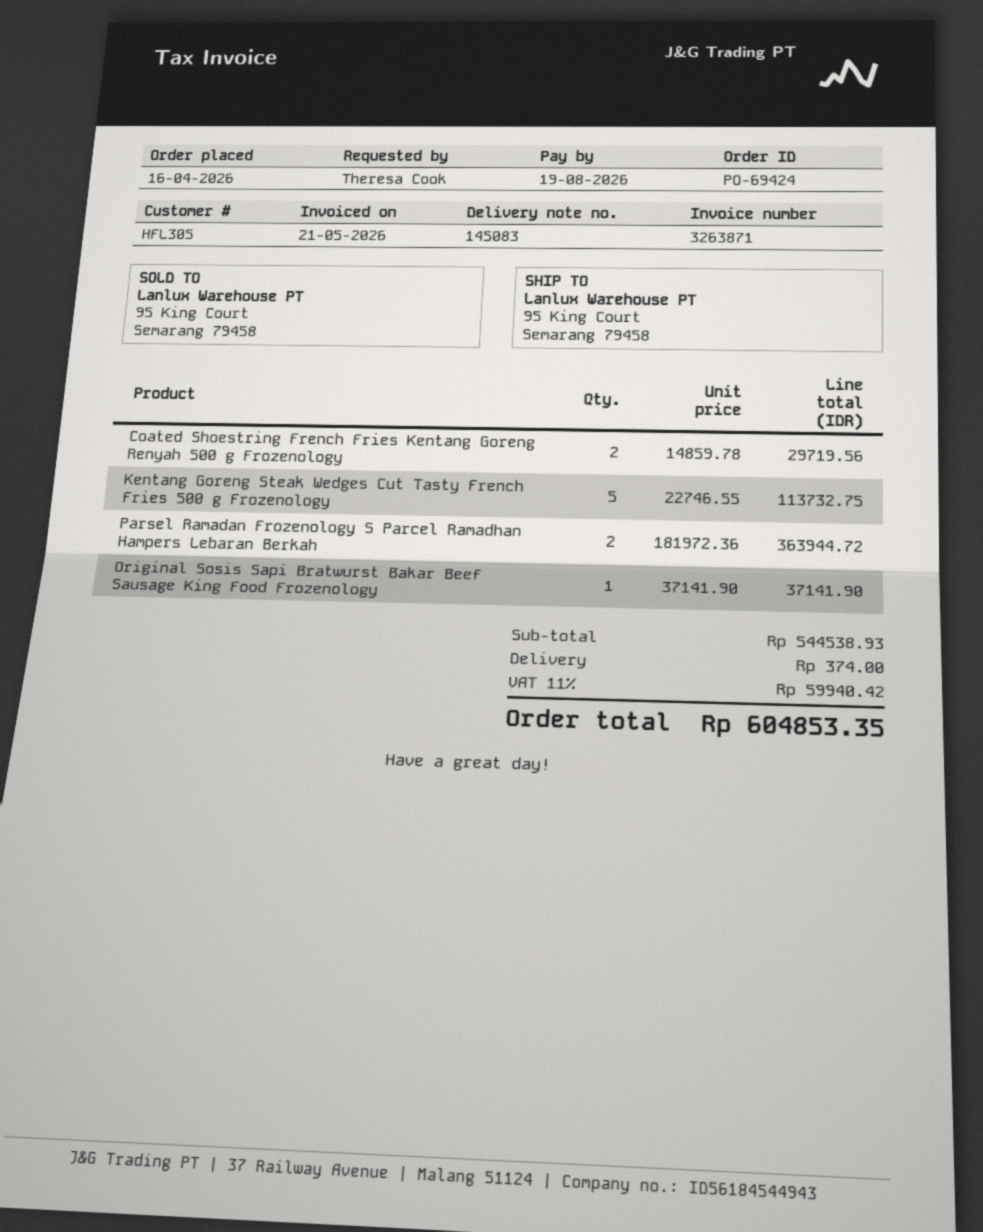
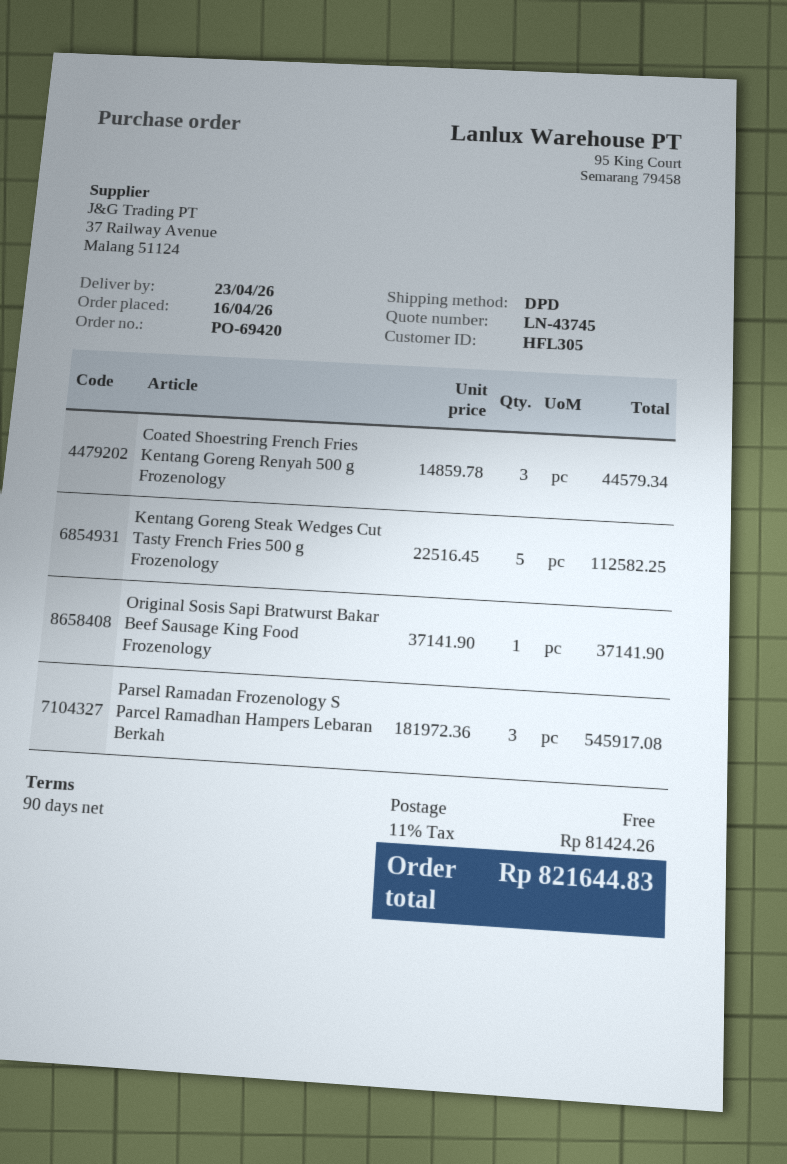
order number: PO-69424 -> PO-69420
Coated Shoestring French Fries Kentang Goreng Renyah 500 g Frozenology: 2 x 14859.78 = 29719.56 -> 3 x 14859.78 = 44579.34
Kentang Goreng Steak Wedges Cut Tasty French Fries 500 g Frozenology: 5 x 22746.55 = 113732.75 -> 5 x 22516.45 = 112582.25
Parsel Ramadan Frozenology S Parcel Ramadhan Hampers Lebaran Berkah: 2 x 181972.36 = 363944.72 -> 3 x 181972.36 = 545917.08
shipping: 374.00 -> 0.00
tax: 11% = 59940.42 -> 11% = 81424.26
total: 604853.35 -> 821644.83

